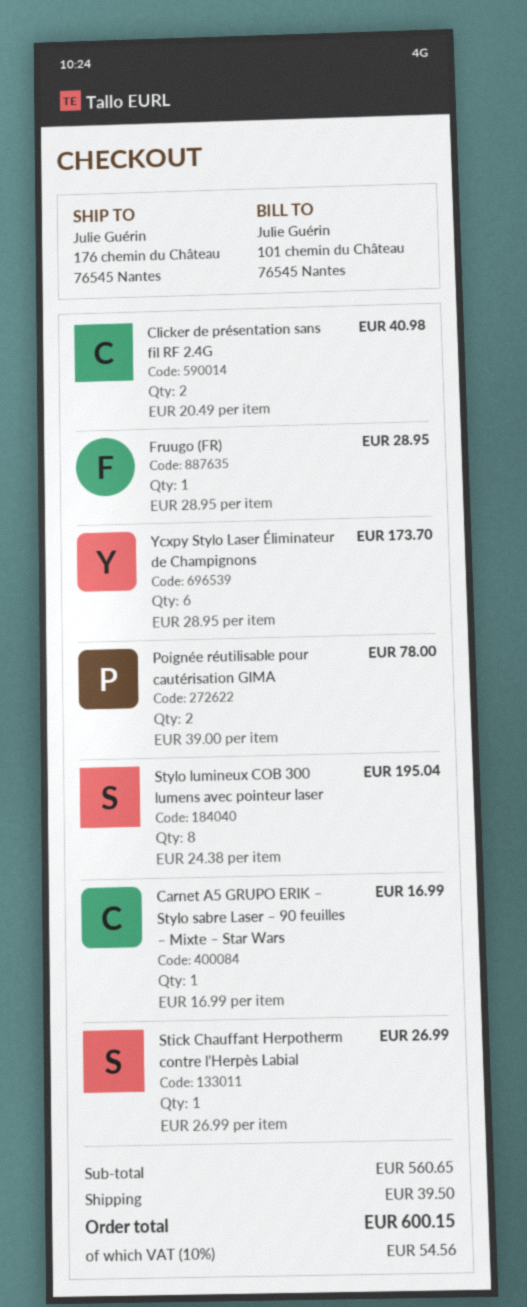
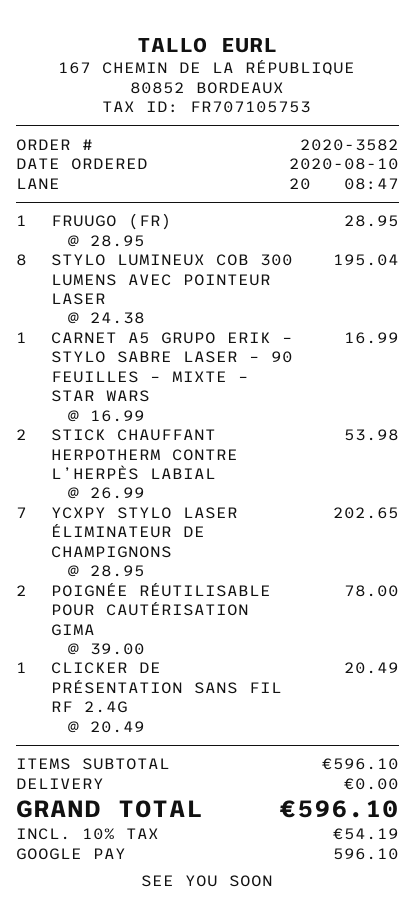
Clicker de présentation sans fil RF 2.4G: 2 x 20.49 = 40.98 -> 1 x 20.49 = 20.49
Ycxpy Stylo Laser Éliminateur de Champignons: 6 x 28.95 = 173.70 -> 7 x 28.95 = 202.65
Stick Chauffant Herpotherm contre l’Herpès Labial: 1 x 26.99 = 26.99 -> 2 x 26.99 = 53.98
subtotal: 560.65 -> 596.10
shipping: 39.50 -> 0.00
tax: 10% = 54.56 -> 10% = 54.19
total: 600.15 -> 596.10

